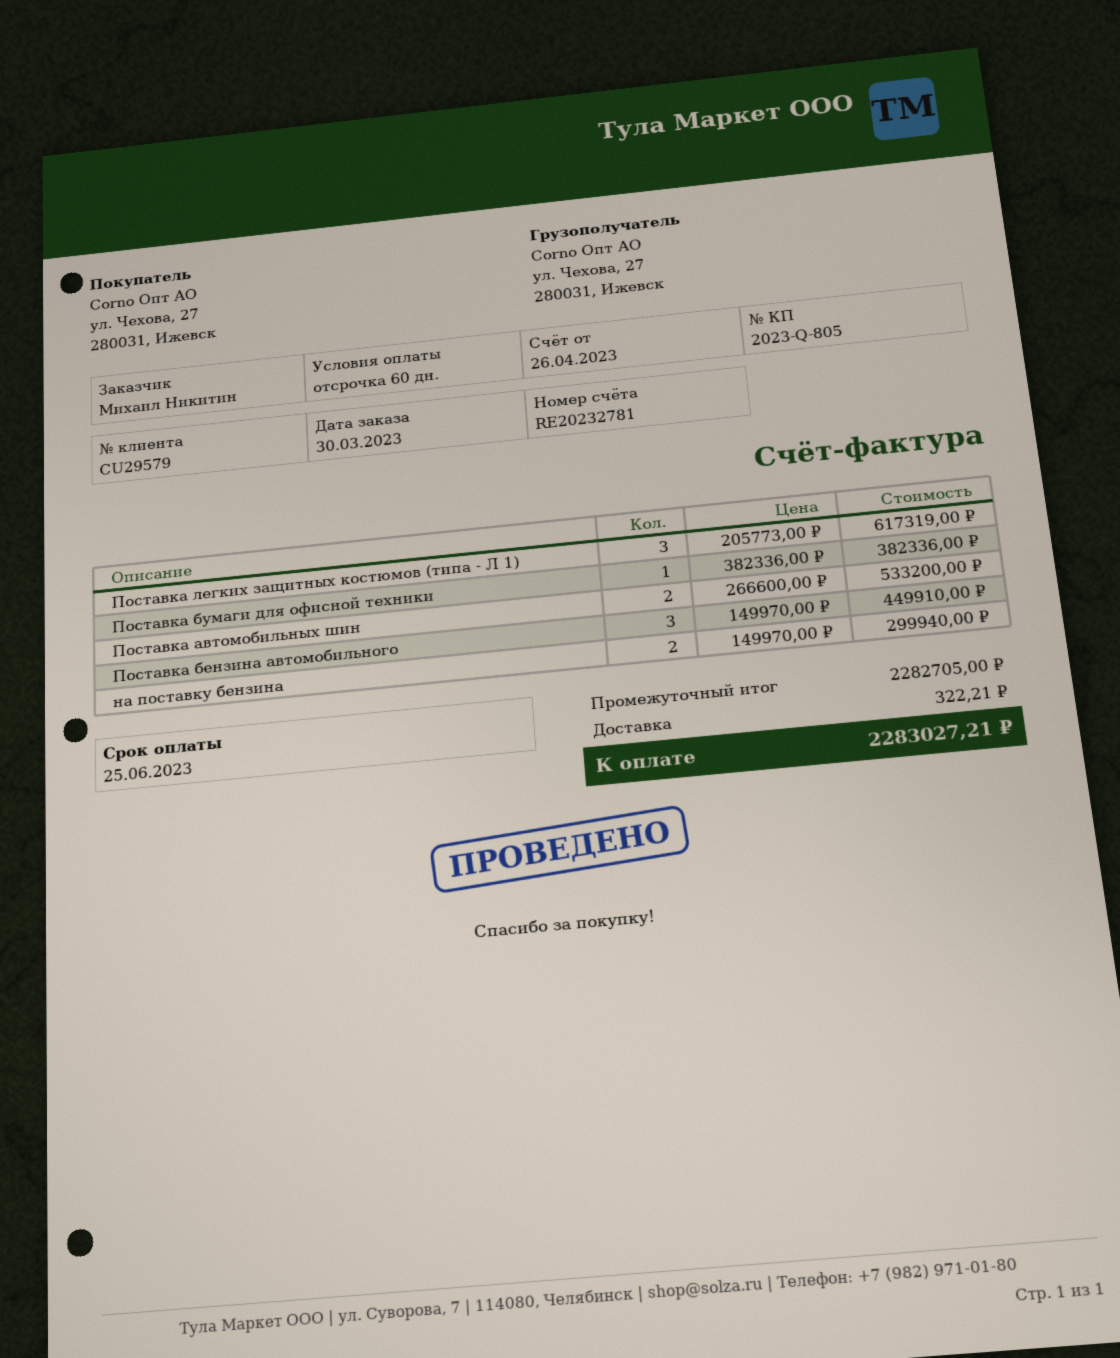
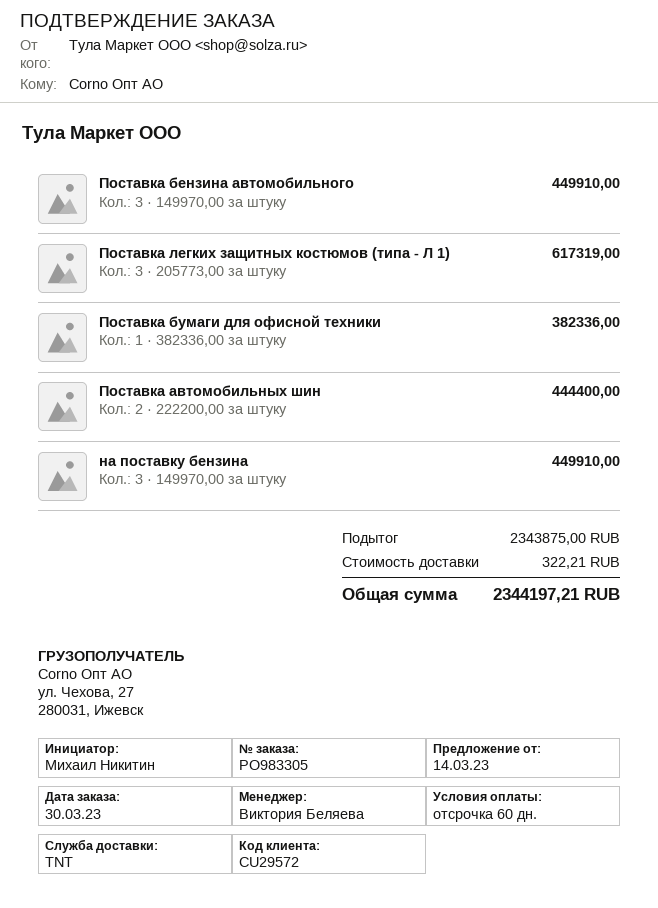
customer number: CU29579 -> CU29572
Поставка автомобильных шин: 2 x 266600.00 = 533200.00 -> 2 x 222200.00 = 444400.00
на поставку бензина: 2 x 149970.00 = 299940.00 -> 3 x 149970.00 = 449910.00
subtotal: 2282705.00 -> 2343875.00
total: 2283027.21 -> 2344197.21

